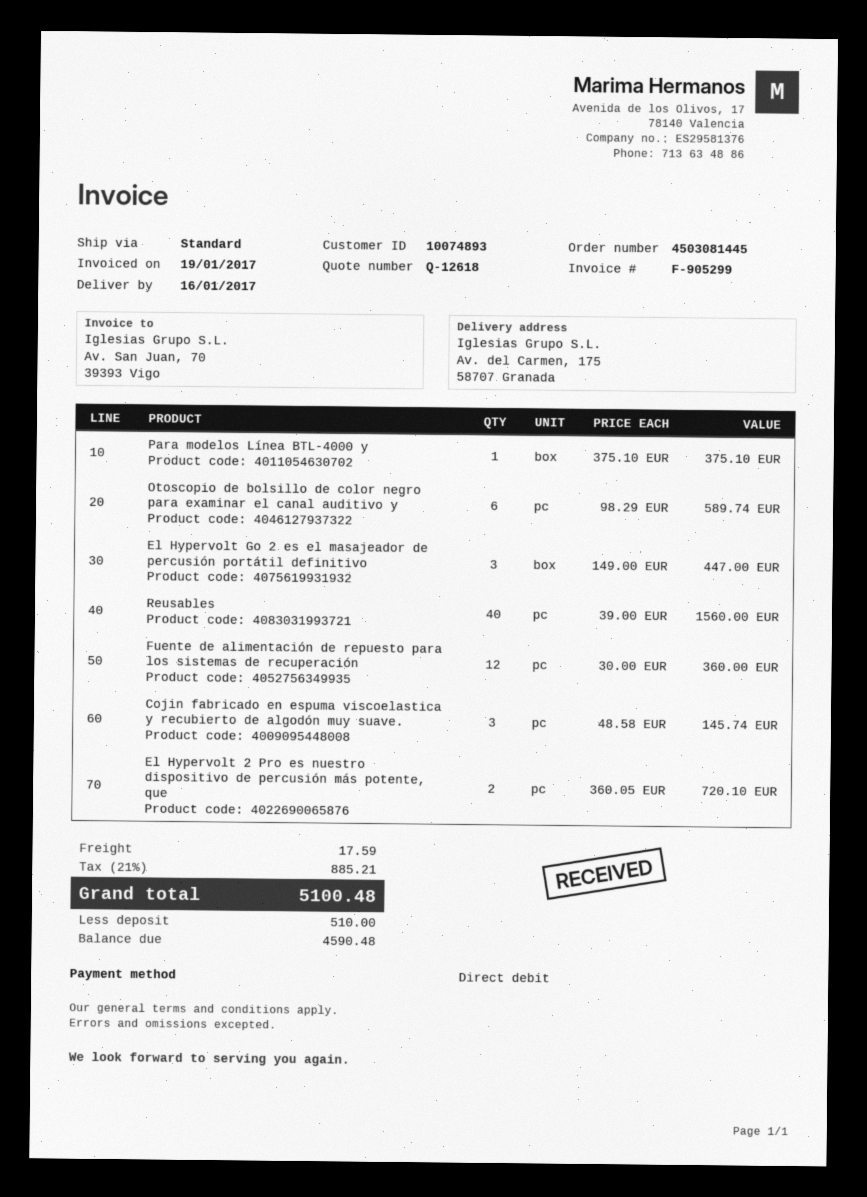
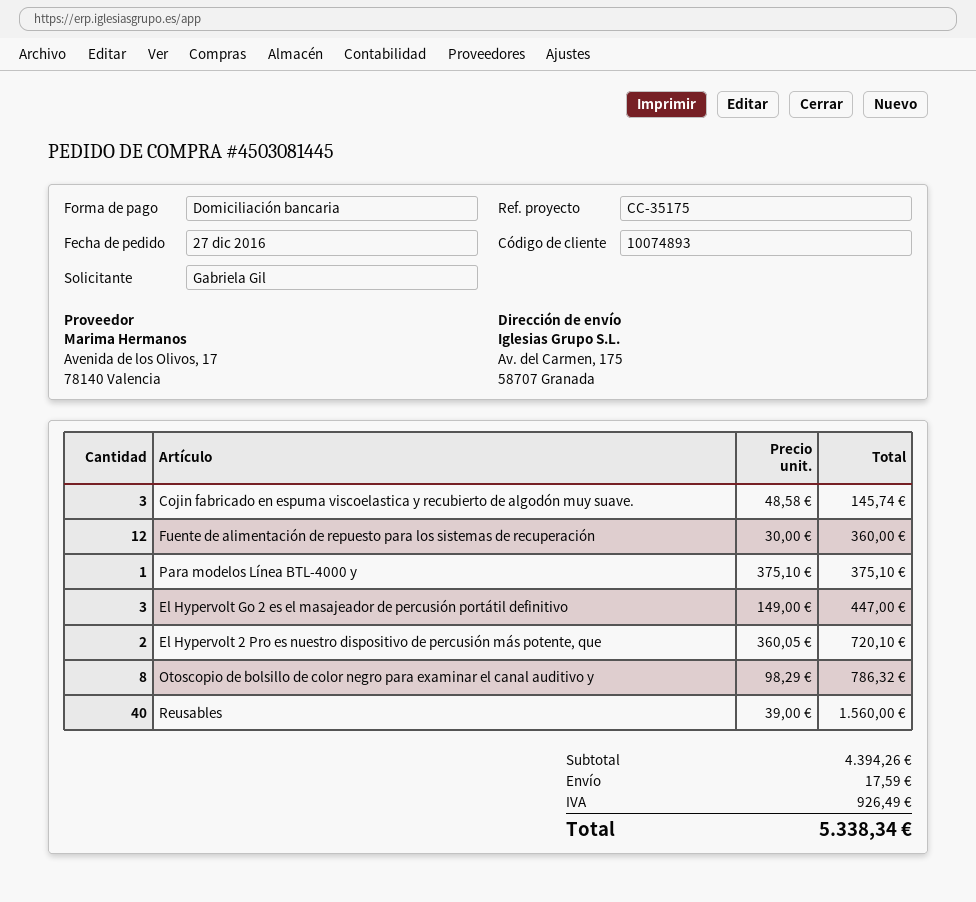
Otoscopio de bolsillo de color negro para examinar el canal auditivo y: 6 x 98.29 = 589.74 -> 8 x 98.29 = 786.32
tax: 885.21 -> 926.49
total: 5100.48 -> 5338.34

